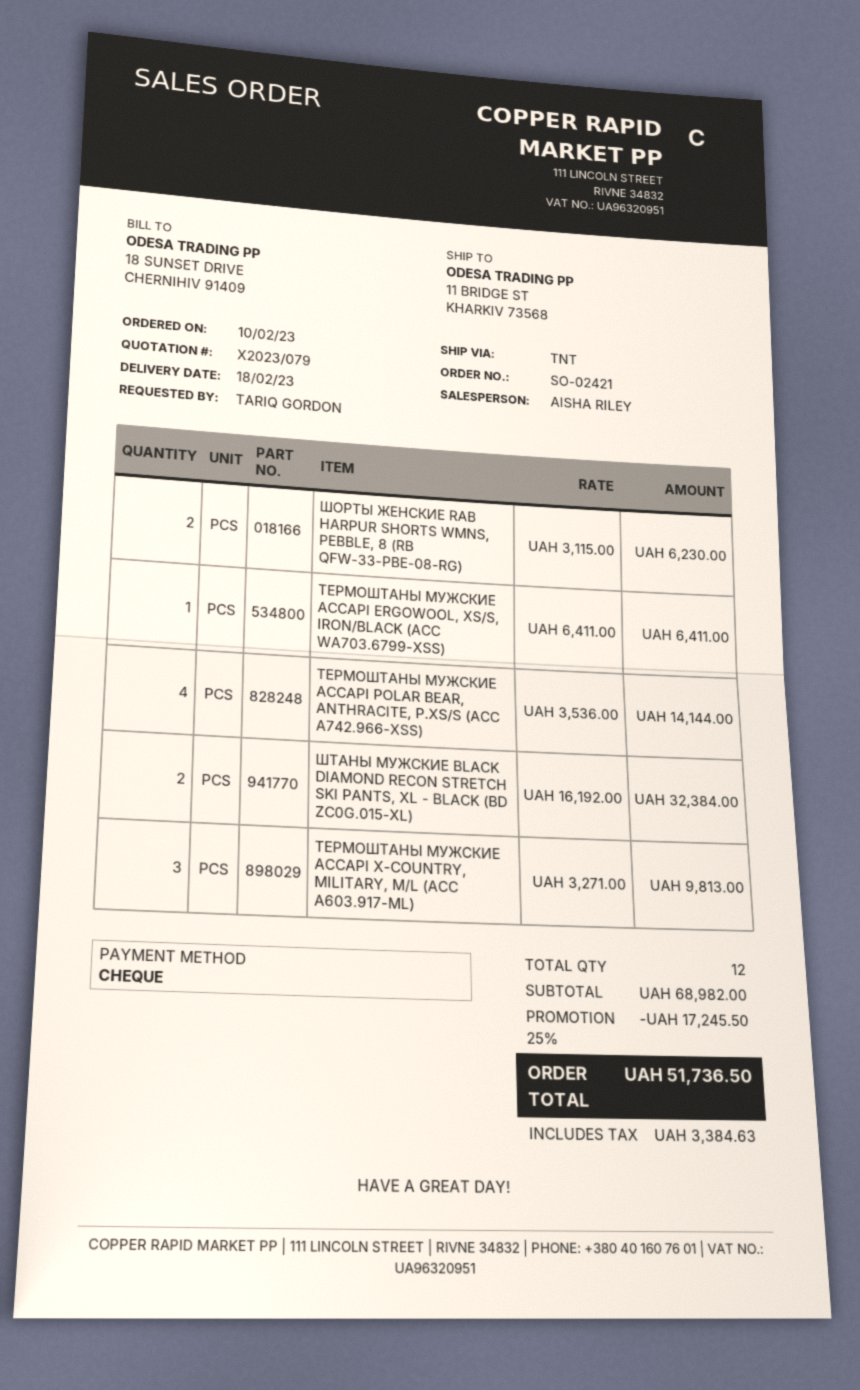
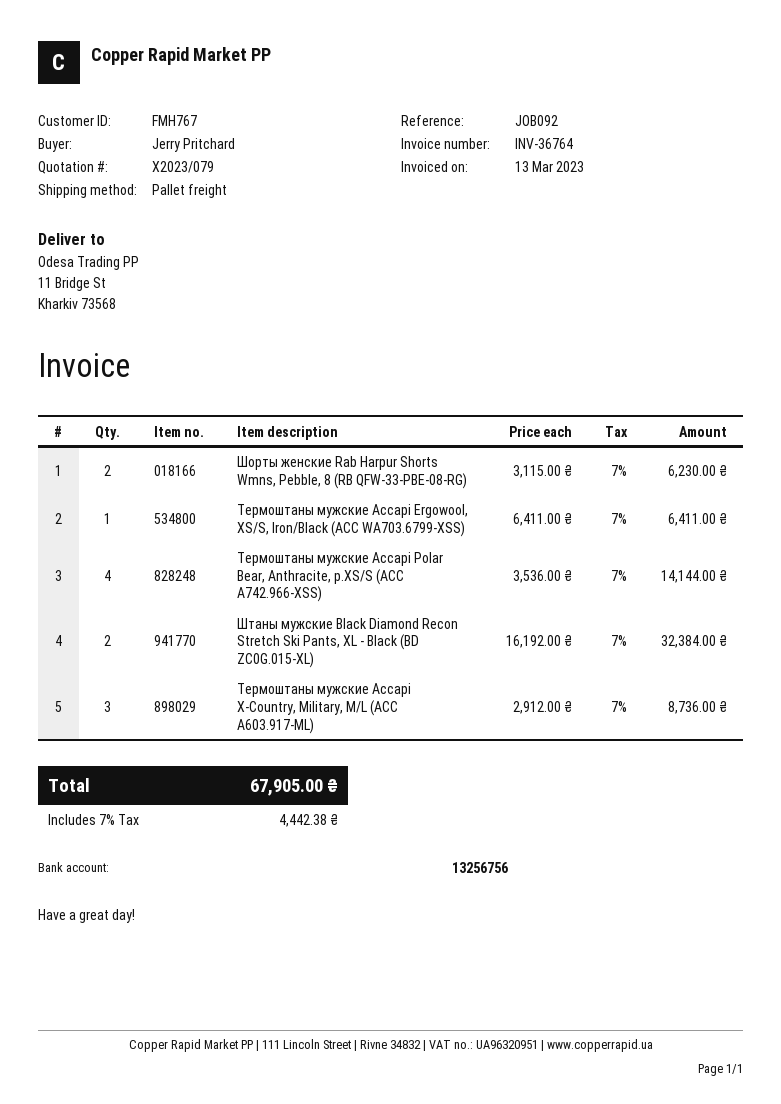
ordered by: TARIQ GORDON -> Jerry Pritchard
shipping method: TNT -> pallet freight
ТЕРМОШТАНЫ МУЖСКИЕ ACCAPI X-COUNTRY, MILITARY, M/L (ACC А603.917-ML): 3 x 3271.00 = 9813.00 -> 3 x 2912.00 = 8736.00
discount: 25% = 17245.50 -> none
tax: 3384.63 -> 4442.38
total: 51736.50 -> 67905.00

